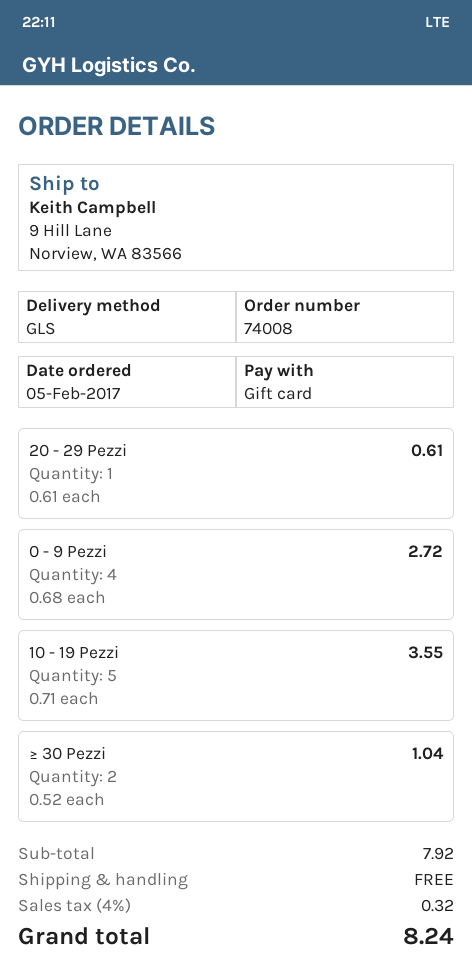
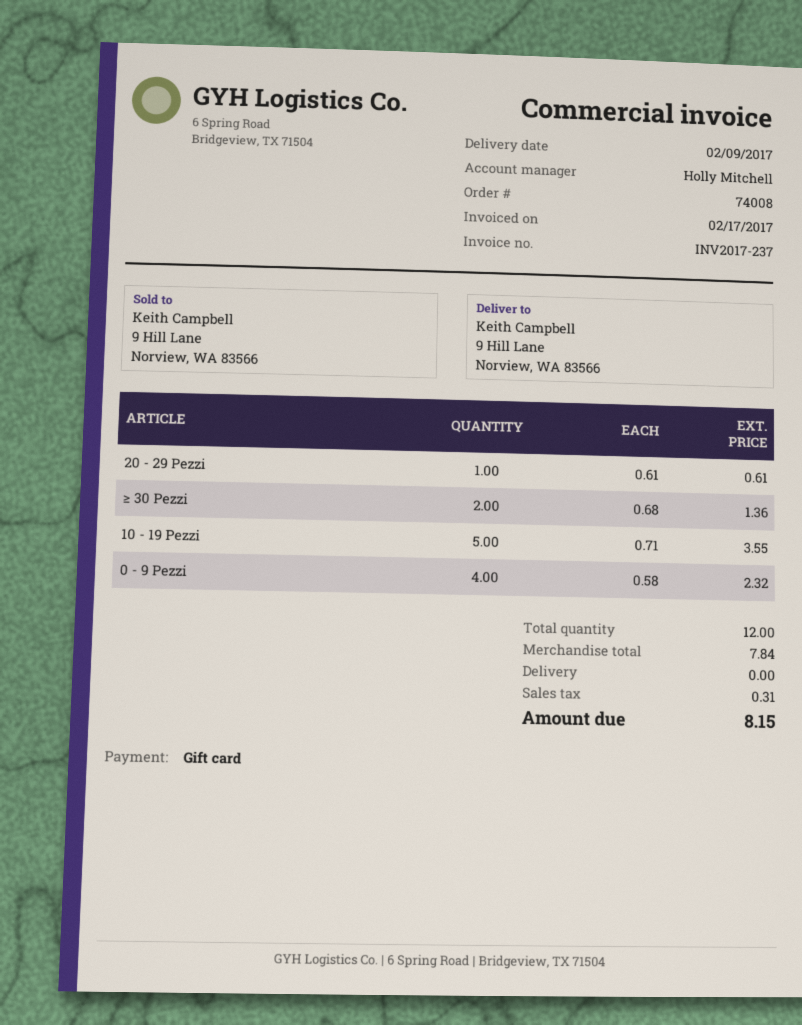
0 - 9 Pezzi: 4 x 0.68 = 2.72 -> 4 x 0.58 = 2.32
≥ 30 Pezzi: 2 x 0.52 = 1.04 -> 2 x 0.68 = 1.36
subtotal: 7.92 -> 7.84
tax: 0.32 -> 0.31
total: 8.24 -> 8.15

